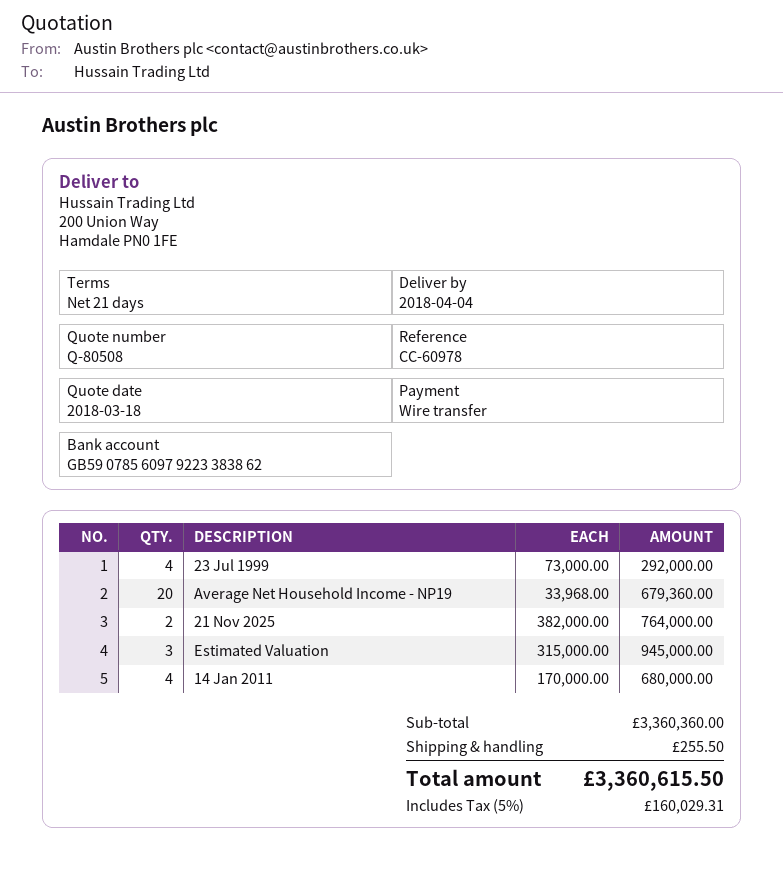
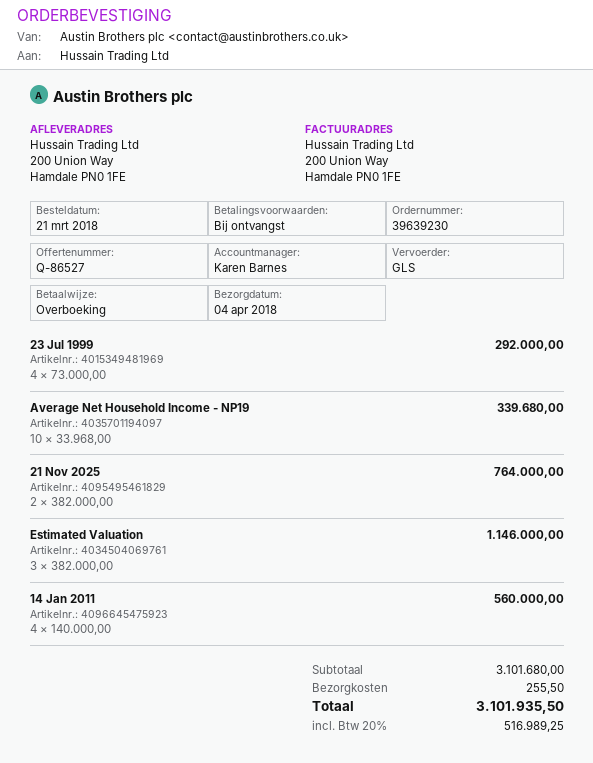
quote number: Q-80508 -> Q-86527
payment terms: 21 days -> on receipt
Average Net Household Income - NP19: 20 x 33968.00 = 679360.00 -> 10 x 33968.00 = 339680.00
Estimated Valuation: 3 x 315000.00 = 945000.00 -> 3 x 382000.00 = 1146000.00
14 Jan 2011: 4 x 170000.00 = 680000.00 -> 4 x 140000.00 = 560000.00
subtotal: 3360360.00 -> 3101680.00
tax: 5% = 160029.31 -> 20% = 516989.25
total: 3360615.50 -> 3101935.50

